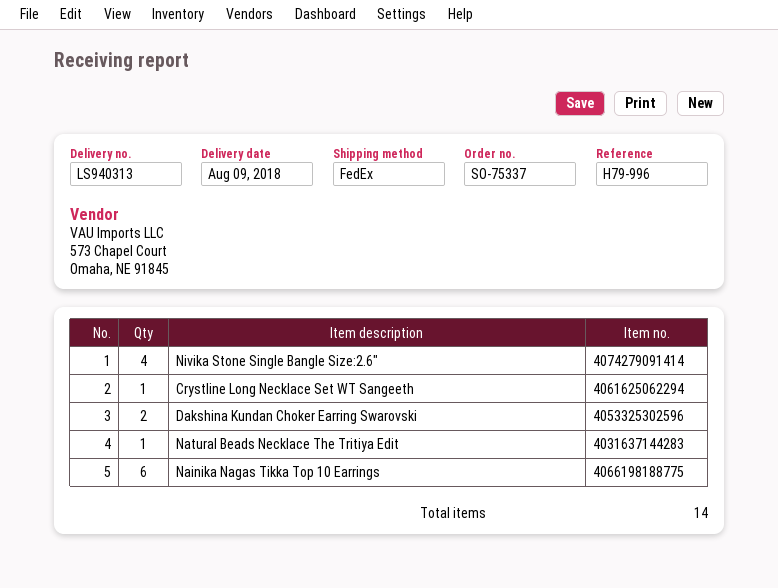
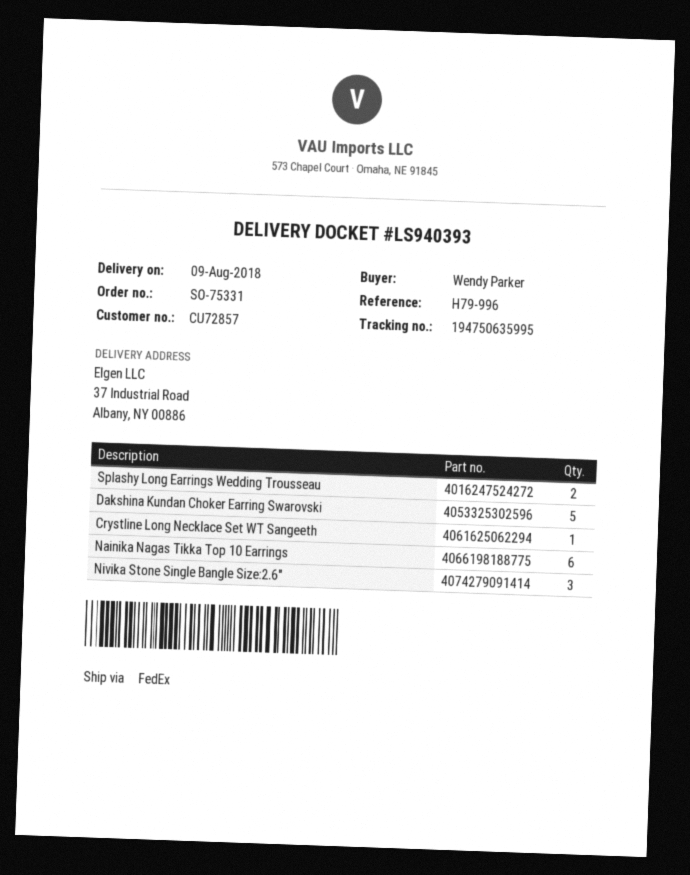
order number: SO-75337 -> SO-75331
delivery note number: LS940313 -> LS940393
Nivika Stone Single Bangle Size:2.6": 4 -> 3
Dakshina Kundan Choker Earring Swarovski: 2 -> 5
Natural Beads Necklace The Tritiya Edit: 1 -> none
Splashy Long Earrings Wedding Trousseau: none -> 2

